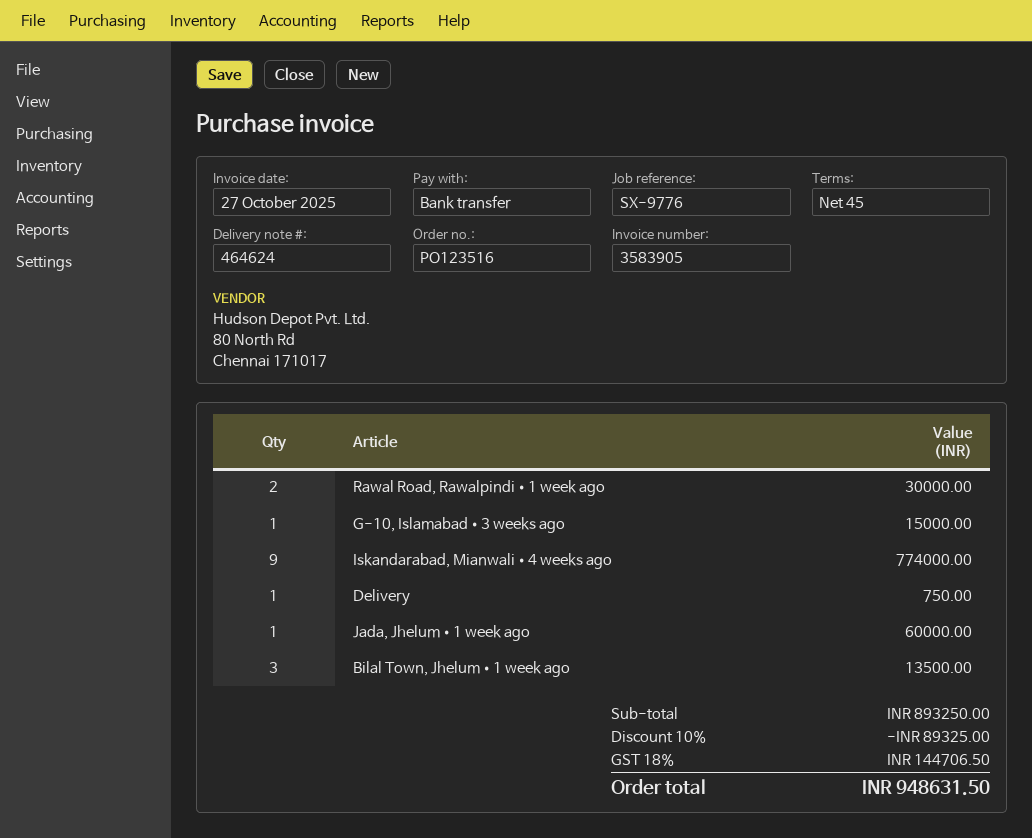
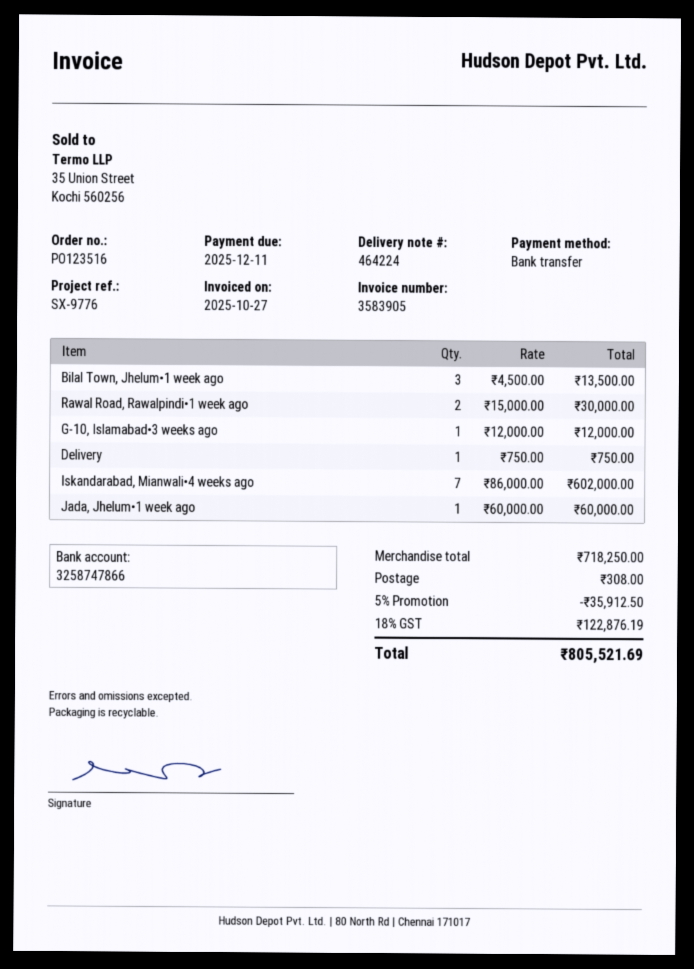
delivery note number: 464624 -> 464224
G-10, Islamabad•3 weeks ago: 1 for 15000.00 -> 1 for 12000.00
Iskandarabad, Mianwali•4 weeks ago: 9 for 774000.00 -> 7 for 602000.00
subtotal: 893250.00 -> 718250.00
discount: 10% = 89325.00 -> 5% = 35912.50
shipping: none -> 308.00
tax: 18% = 144706.50 -> 18% = 122876.19
total: 948631.50 -> 805521.69

